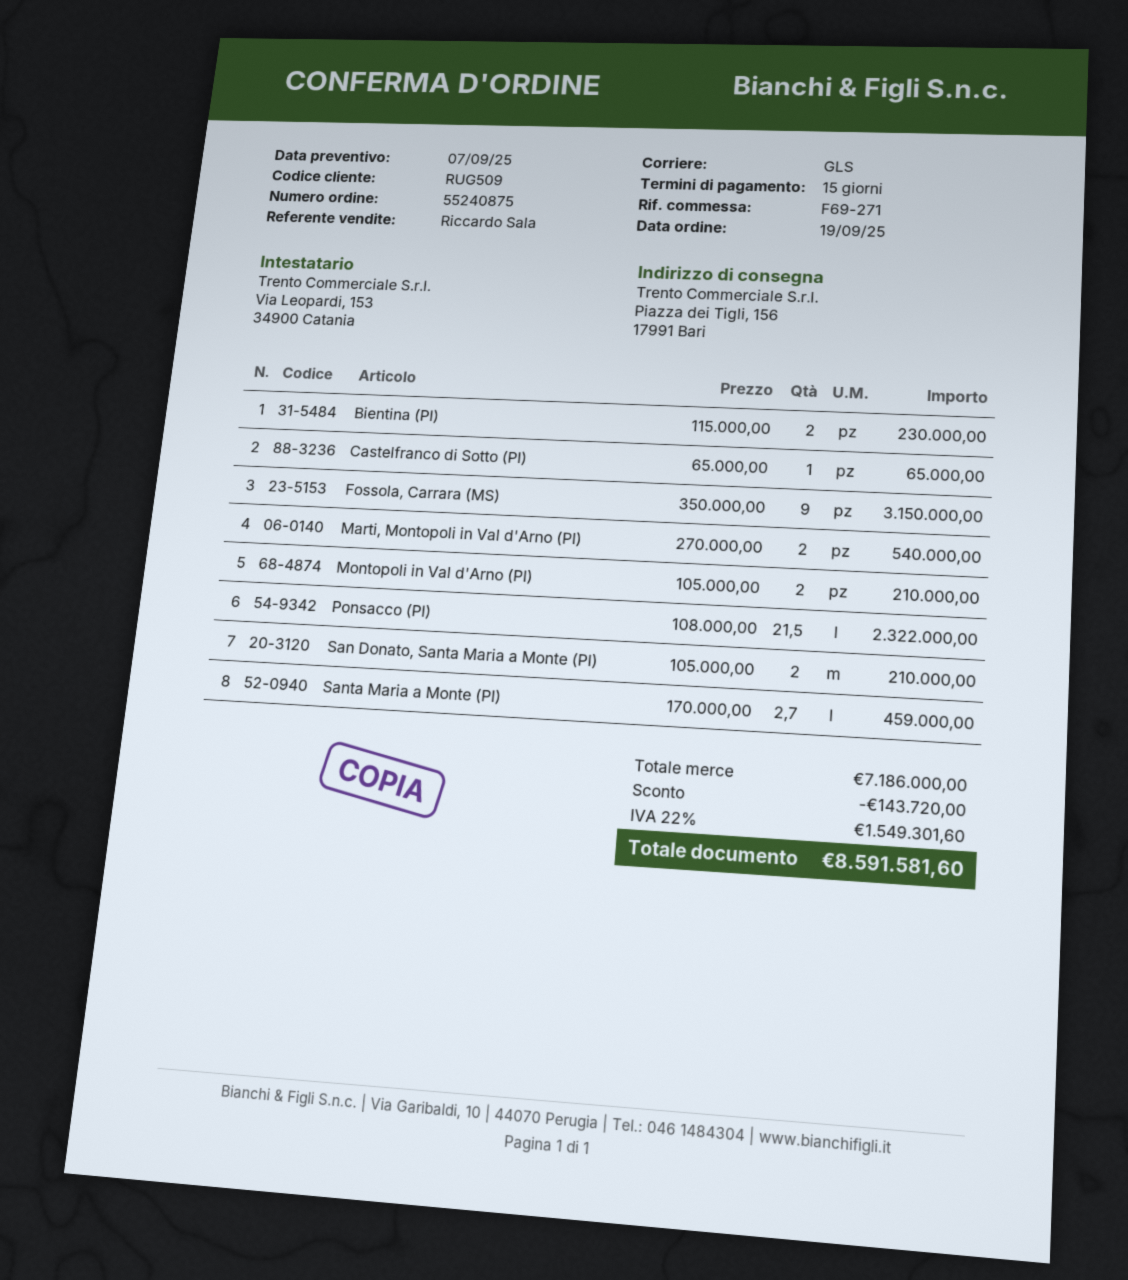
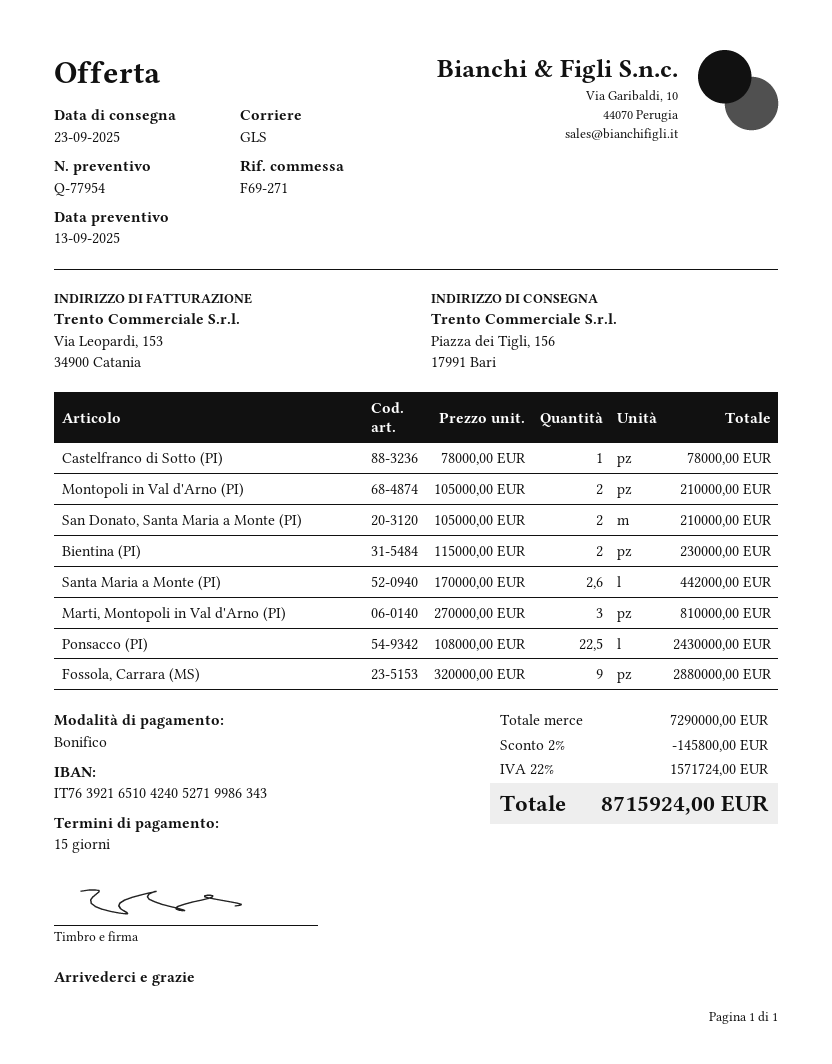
quote date: 2025-09-07 -> 2025-09-13
Castelfranco di Sotto (PI): 1 x 65000.00 = 65000.00 -> 1 x 78000.00 = 78000.00
Fossola, Carrara (MS): 9 x 350000.00 = 3150000.00 -> 9 x 320000.00 = 2880000.00
Marti, Montopoli in Val d'Arno (PI): 2 x 270000.00 = 540000.00 -> 3 x 270000.00 = 810000.00
Ponsacco (PI): 21.5 x 108000.00 = 2322000.00 -> 22.5 x 108000.00 = 2430000.00
Santa Maria a Monte (PI): 2.7 x 170000.00 = 459000.00 -> 2.6 x 170000.00 = 442000.00
subtotal: 7186000.00 -> 7290000.00
discount: 143720.00 -> 145800.00
tax: 22% = 1549301.60 -> 22% = 1571724.00
total: 8591581.60 -> 8715924.00

